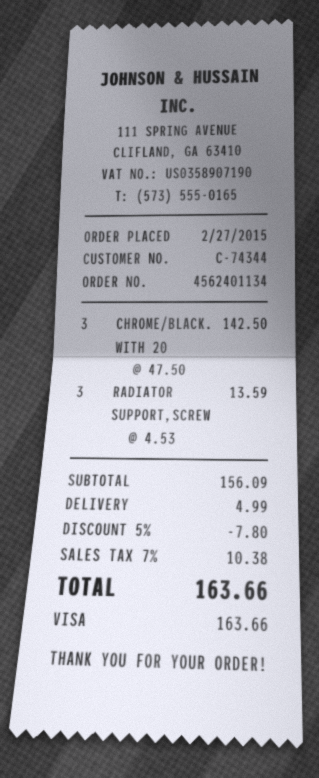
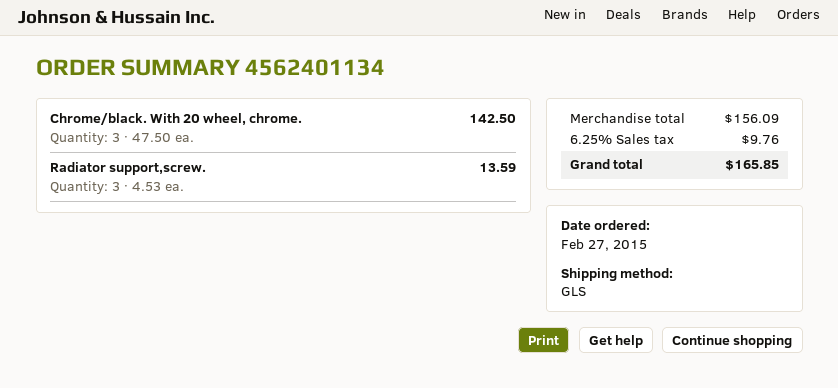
discount: 5% = 7.80 -> none
shipping: 4.99 -> none
tax: 7% = 10.38 -> 6.25% = 9.76
total: 163.66 -> 165.85

